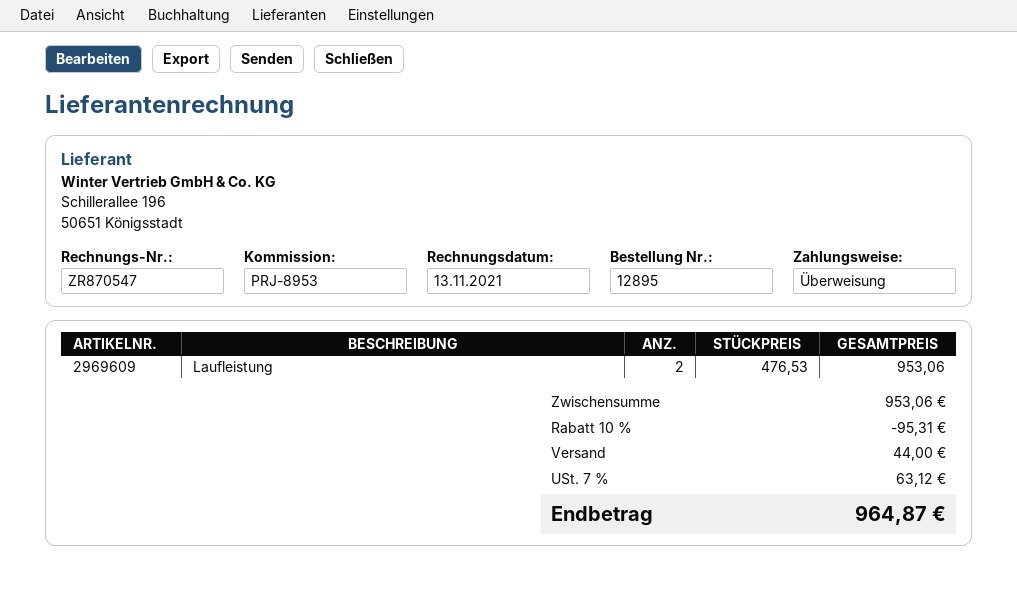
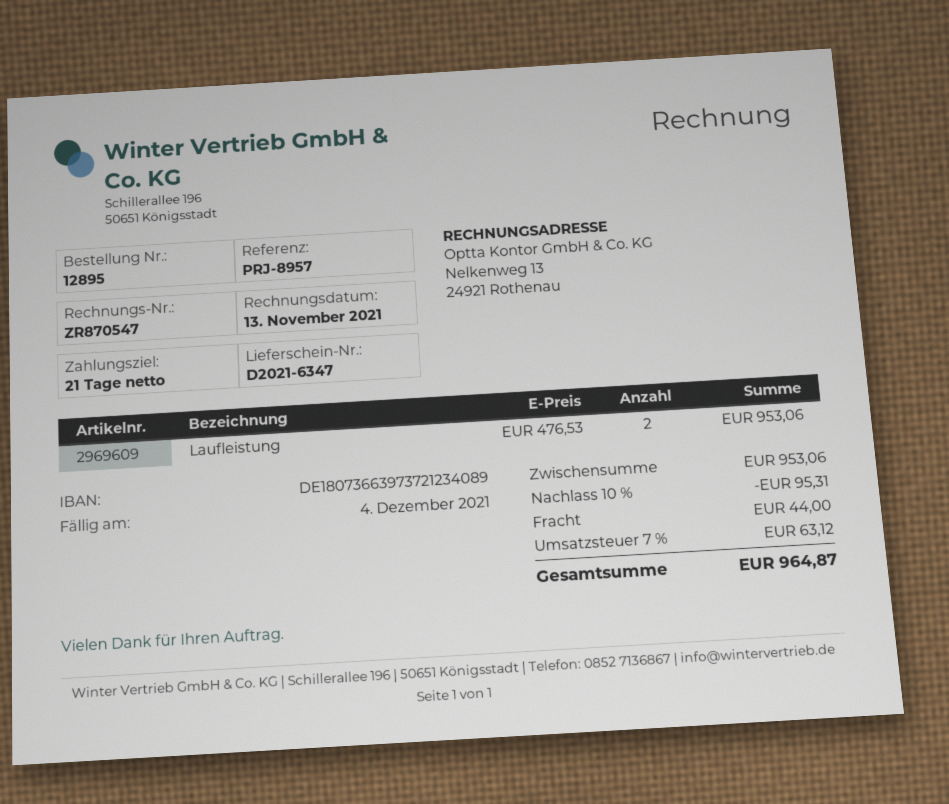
reference: PRJ-8953 -> PRJ-8957

